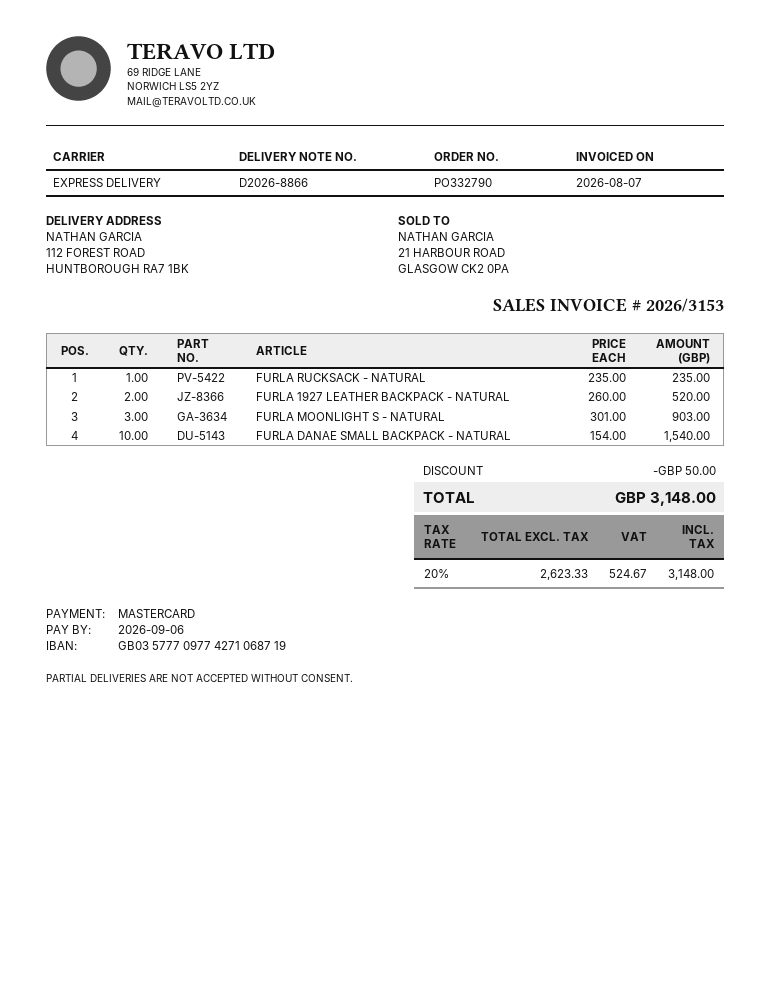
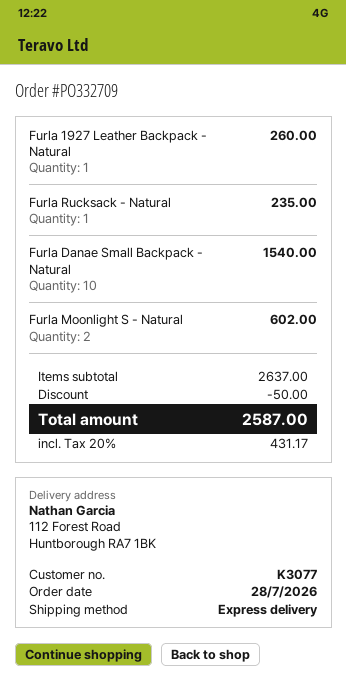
order number: PO332790 -> PO332709
FURLA 1927 LEATHER BACKPACK - NATURAL: 2 for 520.00 -> 1 for 260.00
FURLA MOONLIGHT S - NATURAL: 3 for 903.00 -> 2 for 602.00
tax: 20% = 524.67 -> 20% = 431.17
total: 3148.00 -> 2587.00

